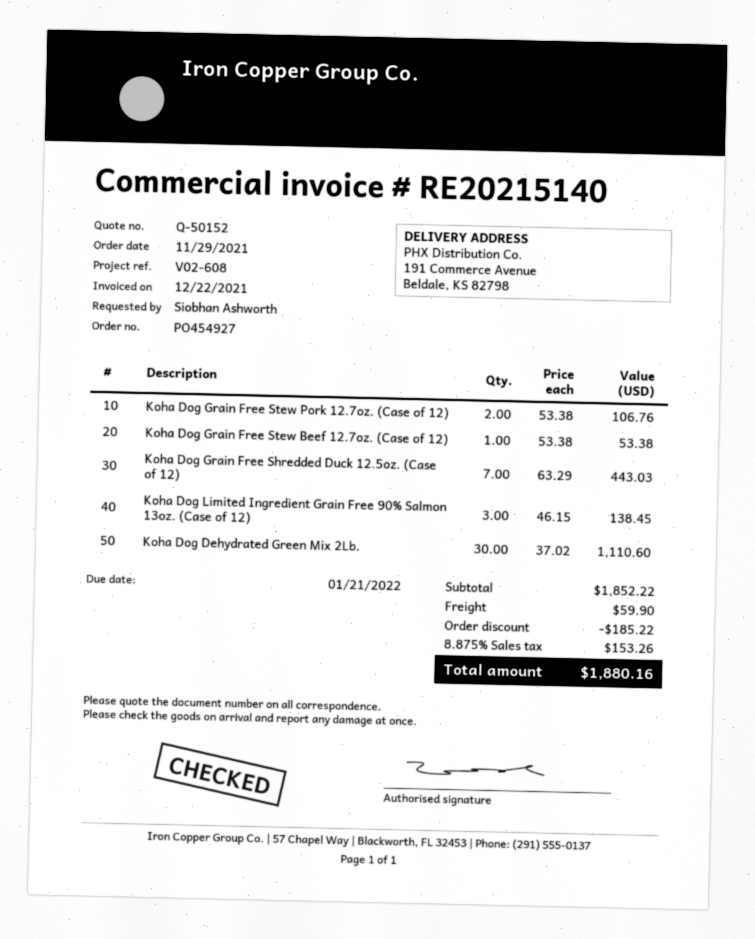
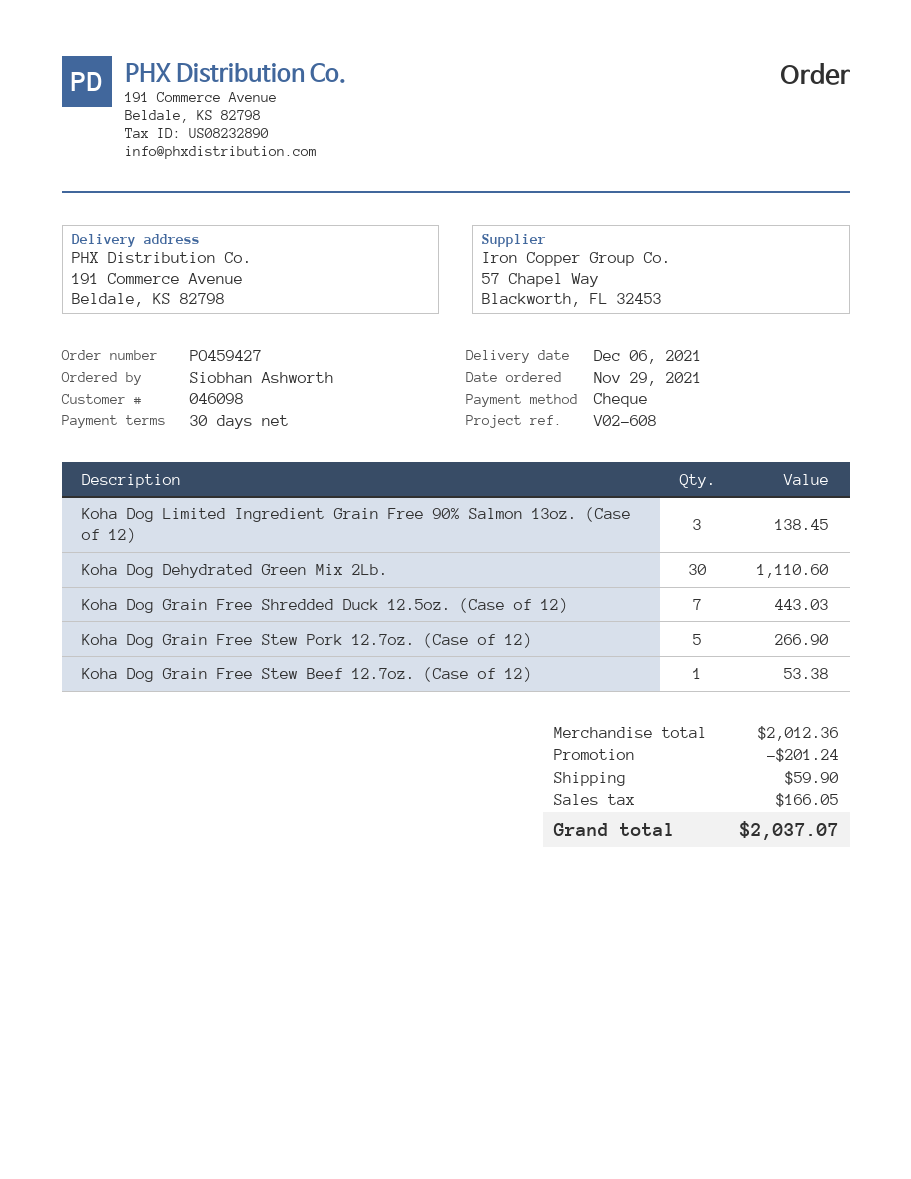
order number: PO454927 -> PO459427
Koha Dog Grain Free Stew Pork 12.7oz. (Case of 12): 2 for 106.76 -> 5 for 266.90
subtotal: 1852.22 -> 2012.36
discount: 185.22 -> 201.24
tax: 153.26 -> 166.05
total: 1880.16 -> 2037.07

